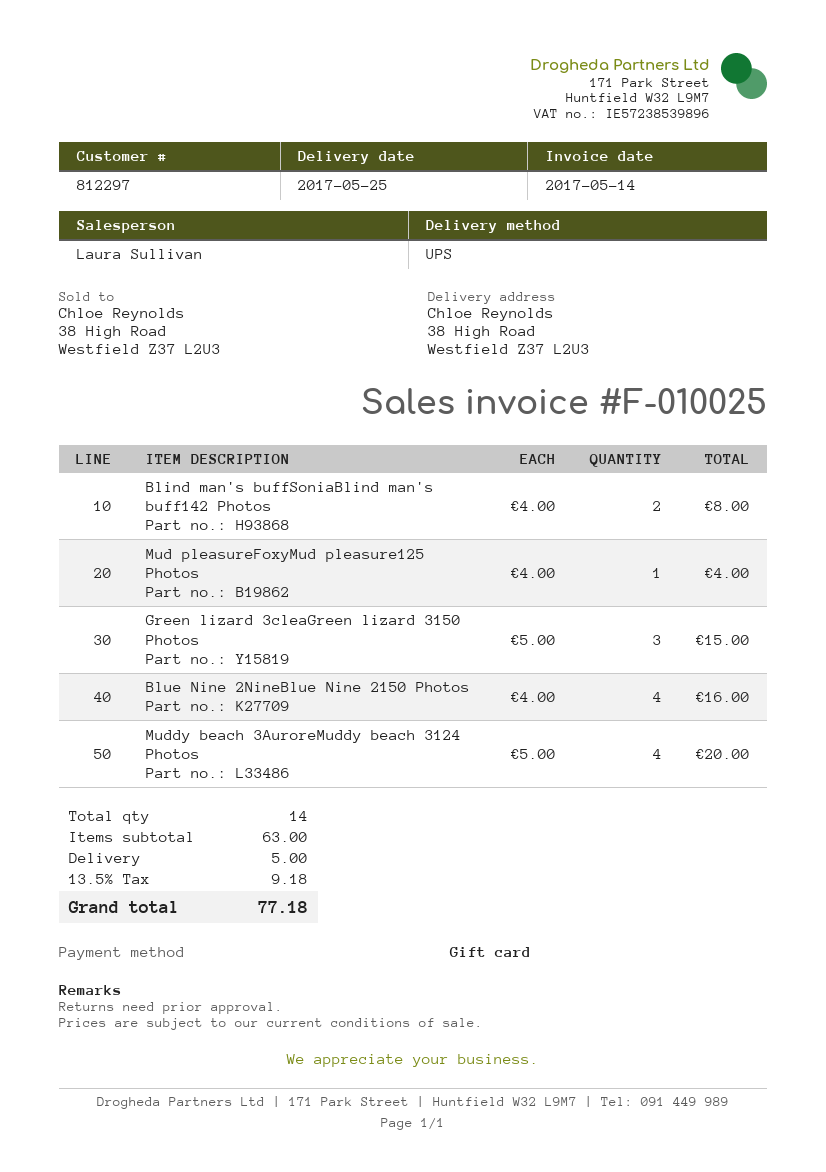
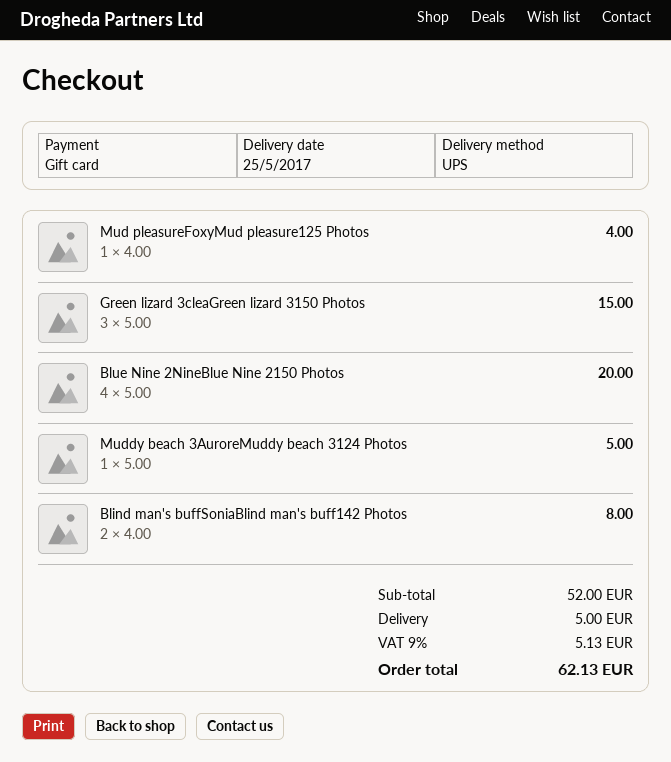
Blue Nine 2NineBlue Nine 2150 Photos: 4 x 4.00 = 16.00 -> 4 x 5.00 = 20.00
Muddy beach 3AuroreMuddy beach 3124 Photos: 4 x 5.00 = 20.00 -> 1 x 5.00 = 5.00
subtotal: 63.00 -> 52.00
tax: 13.5% = 9.18 -> 9% = 5.13
total: 77.18 -> 62.13

